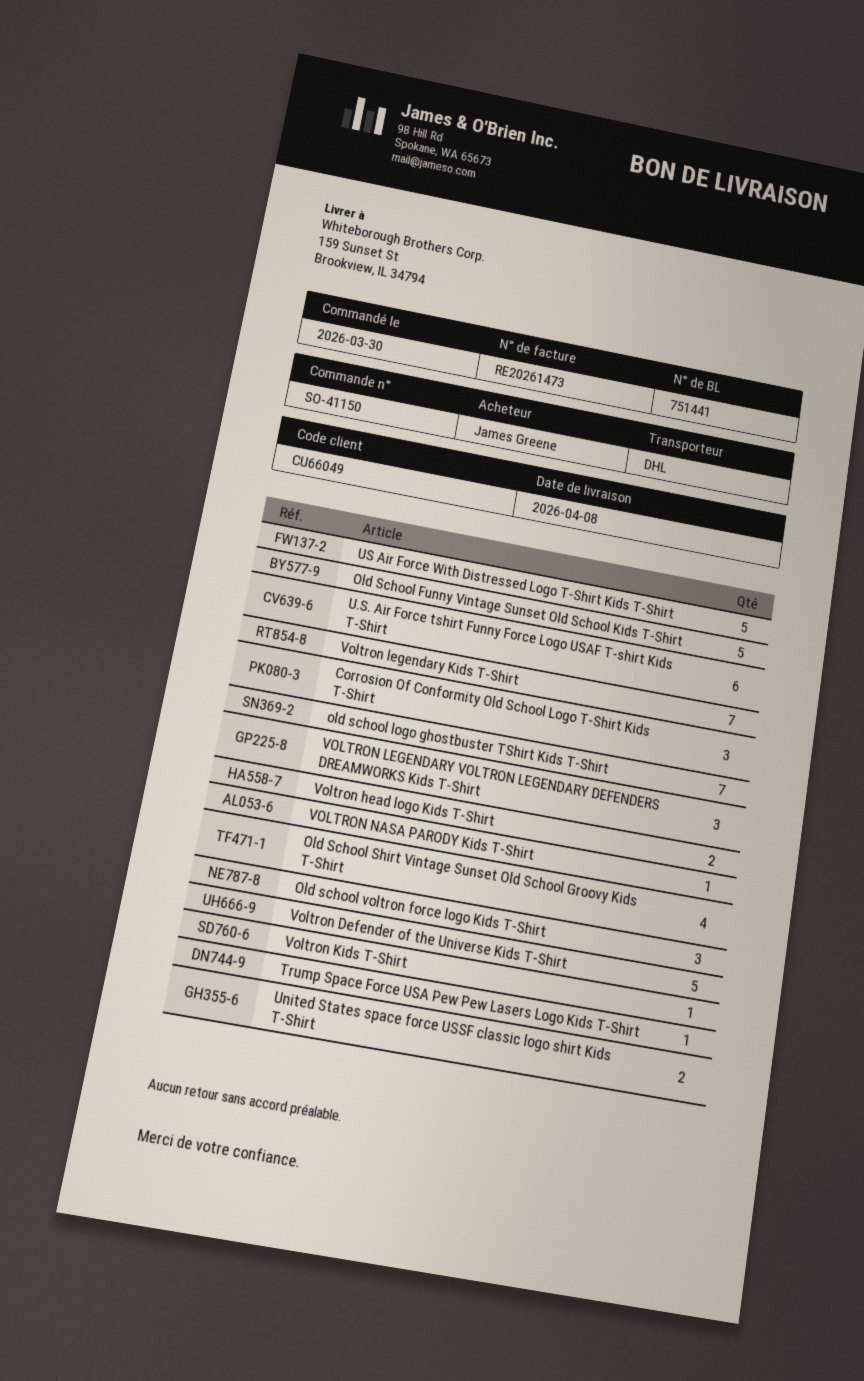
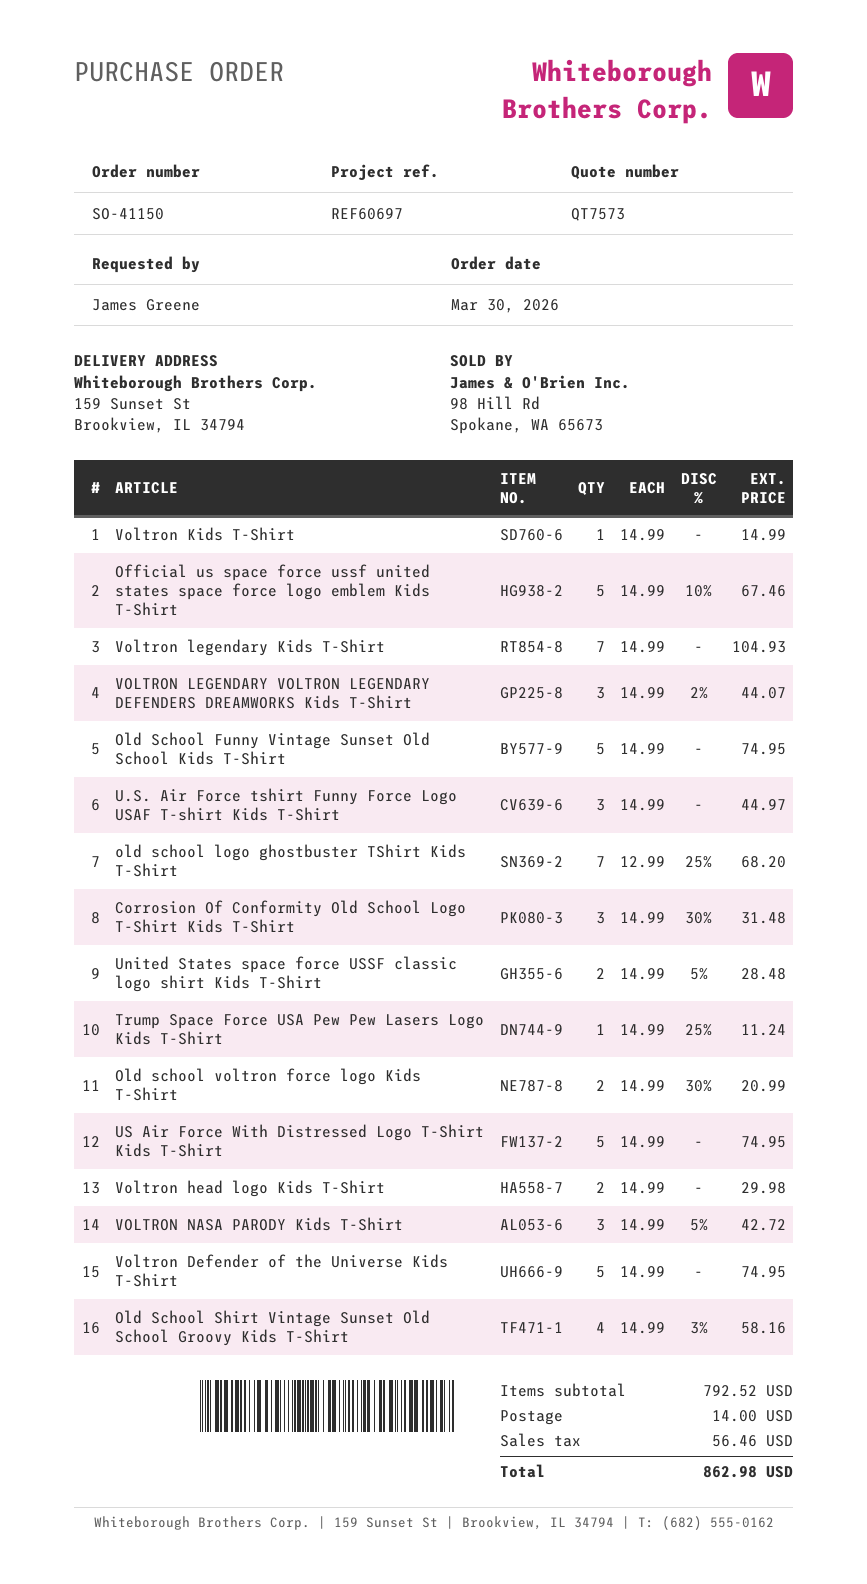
U.S. Air Force tshirt Funny Force Logo USAF T-shirt Kids T-Shirt: 6 -> 3
VOLTRON NASA PARODY Kids T-Shirt: 1 -> 3
Old school voltron force logo Kids T-Shirt: 3 -> 2
Official us space force ussf united states space force logo emblem Kids T-Shirt: none -> 5

